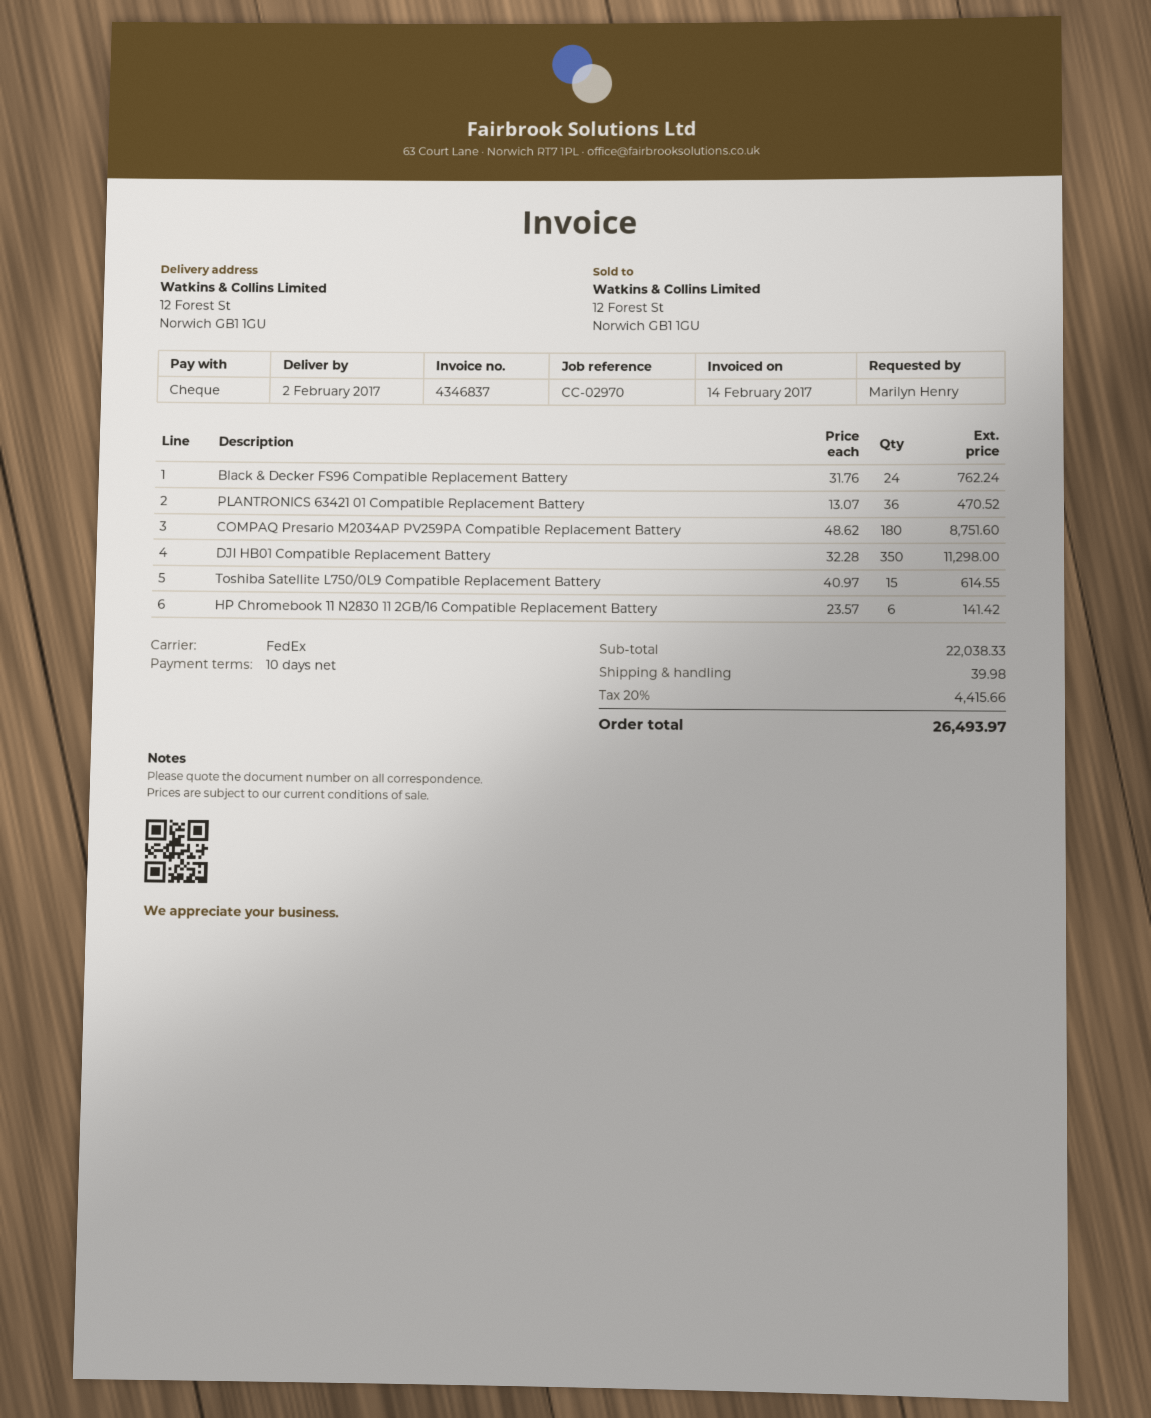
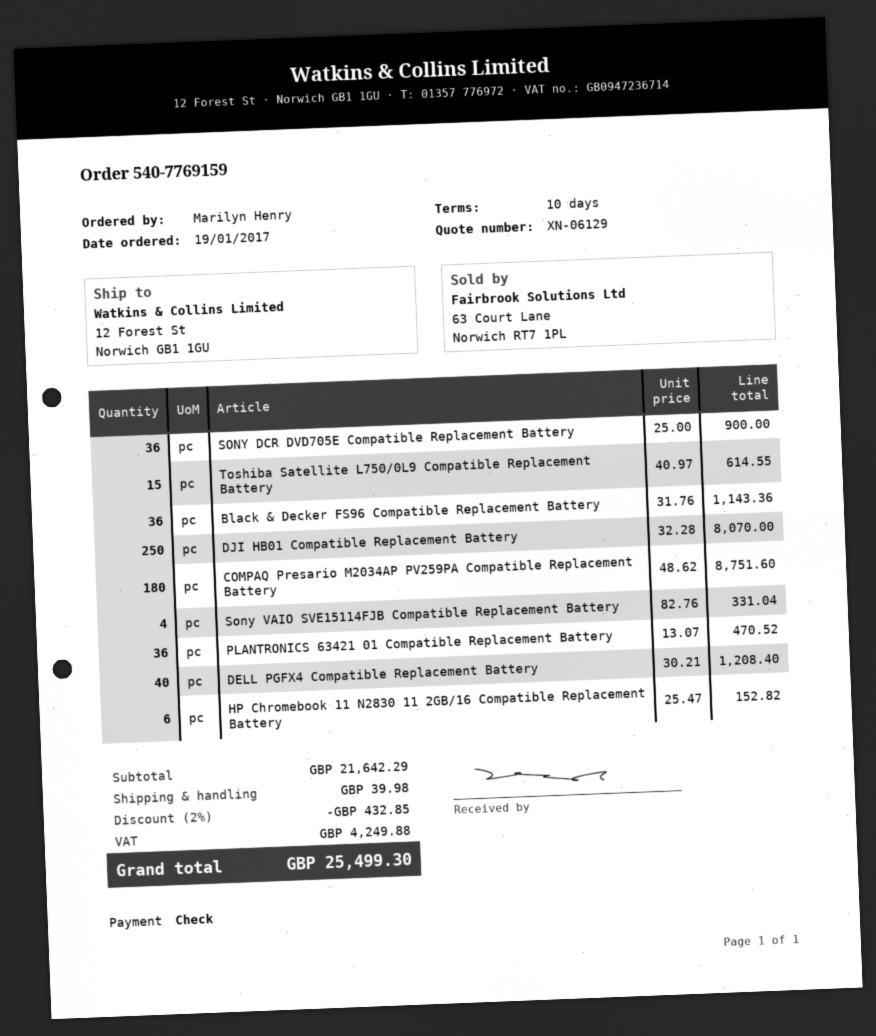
Black & Decker FS96 Compatible Replacement Battery: 24 x 31.76 = 762.24 -> 36 x 31.76 = 1143.36
DJI HB01 Compatible Replacement Battery: 350 x 32.28 = 11298.00 -> 250 x 32.28 = 8070.00
HP Chromebook 11 N2830 11 2GB/16 Compatible Replacement Battery: 6 x 23.57 = 141.42 -> 6 x 25.47 = 152.82
SONY DCR DVD705E Compatible Replacement Battery: none -> 36 x 25.00 = 900.00
Sony VAIO SVE15114FJB Compatible Replacement Battery: none -> 4 x 82.76 = 331.04
DELL PGFX4 Compatible Replacement Battery: none -> 40 x 30.21 = 1208.40
subtotal: 22038.33 -> 21642.29
discount: none -> 2% = 432.85
tax: 4415.66 -> 4249.88
total: 26493.97 -> 25499.30

